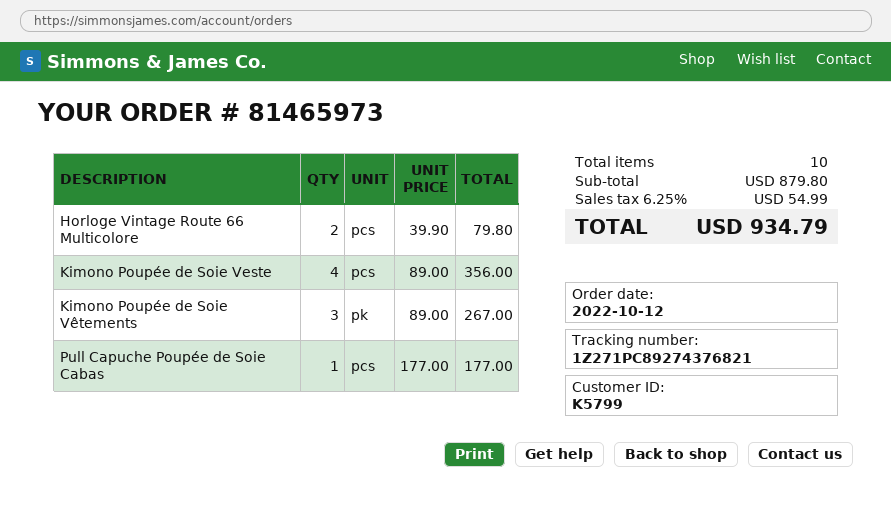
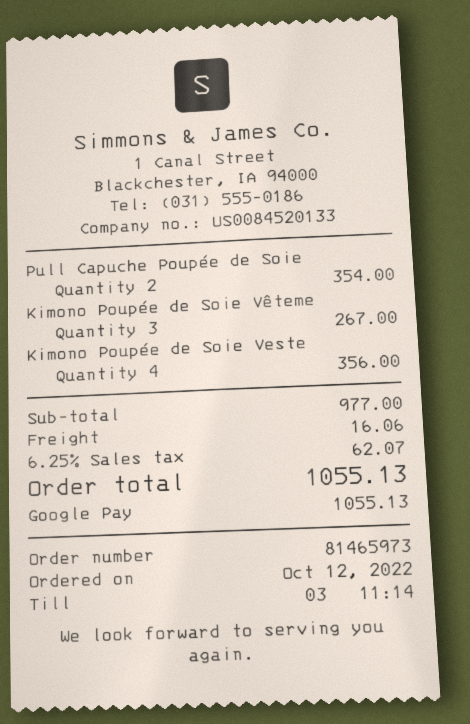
Horloge Vintage Route 66 Multicolore: 2 for 79.80 -> none
Pull Capuche Poupée de Soie Cabas: 1 for 177.00 -> 2 for 354.00
subtotal: 879.80 -> 977.00
shipping: none -> 16.06
tax: 6.25% = 54.99 -> 6.25% = 62.07
total: 934.79 -> 1055.13

